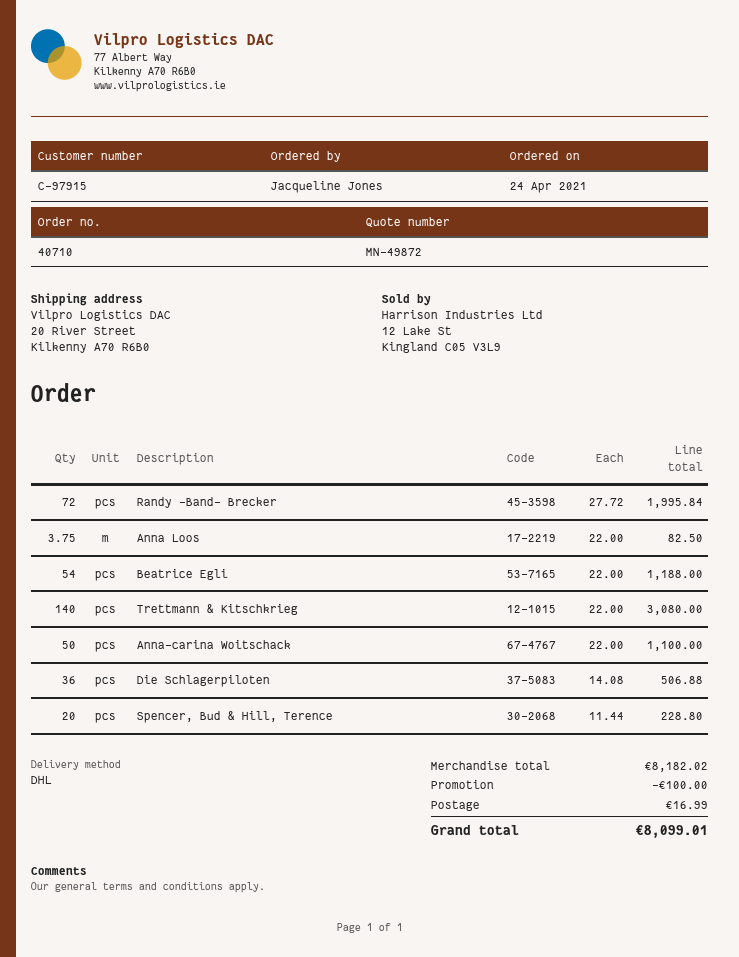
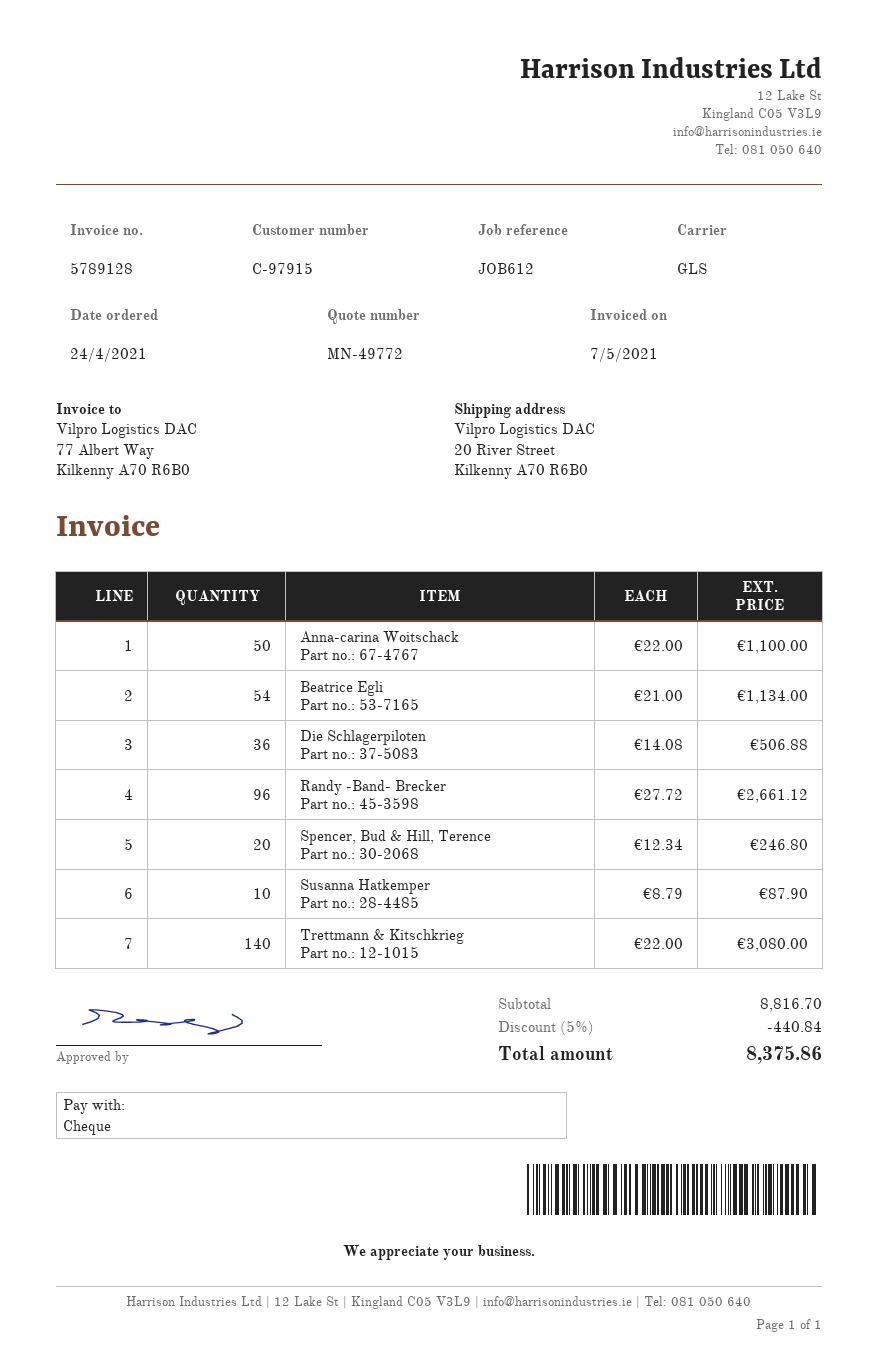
quote number: MN-49872 -> MN-49772
shipping method: DHL -> GLS
Randy -Band- Brecker: 72 x 27.72 = 1995.84 -> 96 x 27.72 = 2661.12
Anna Loos: 3.75 x 22.00 = 82.50 -> none
Beatrice Egli: 54 x 22.00 = 1188.00 -> 54 x 21.00 = 1134.00
Spencer, Bud & Hill, Terence: 20 x 11.44 = 228.80 -> 20 x 12.34 = 246.80
Susanna Hatkemper: none -> 10 x 8.79 = 87.90
subtotal: 8182.02 -> 8816.70
discount: 100.00 -> 440.84
shipping: 16.99 -> none
total: 8099.01 -> 8375.86

